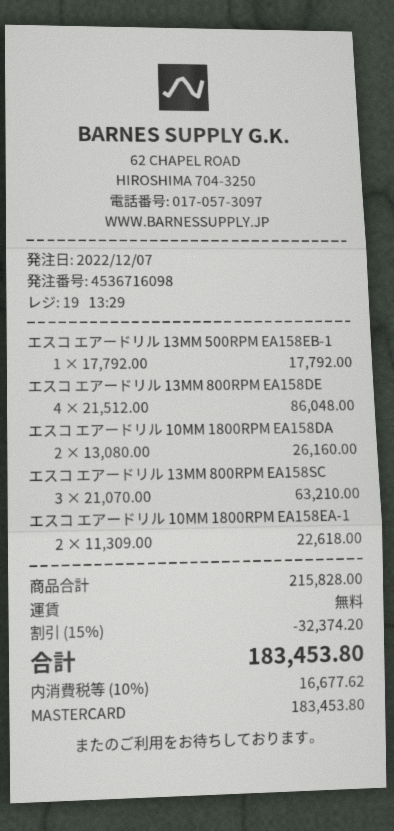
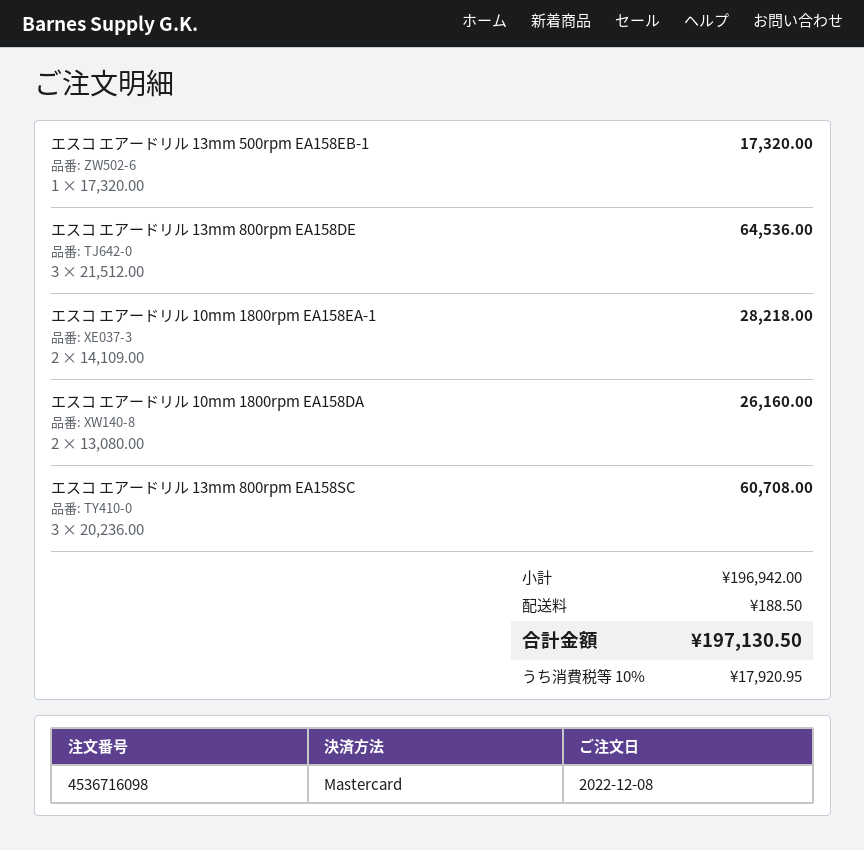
order date: 2022-12-07 -> 2022-12-08
エスコ エアードリル 13MM 500RPM EA158EB-1: 1 x 17792.00 = 17792.00 -> 1 x 17320.00 = 17320.00
エスコ エアードリル 13MM 800RPM EA158DE: 4 x 21512.00 = 86048.00 -> 3 x 21512.00 = 64536.00
エスコ エアードリル 13MM 800RPM EA158SC: 3 x 21070.00 = 63210.00 -> 3 x 20236.00 = 60708.00
エスコ エアードリル 10MM 1800RPM EA158EA-1: 2 x 11309.00 = 22618.00 -> 2 x 14109.00 = 28218.00
subtotal: 215828.00 -> 196942.00
discount: 15% = 32374.20 -> none
shipping: 0.00 -> 188.50
tax: 10% = 16677.62 -> 10% = 17920.95
total: 183453.80 -> 197130.50

